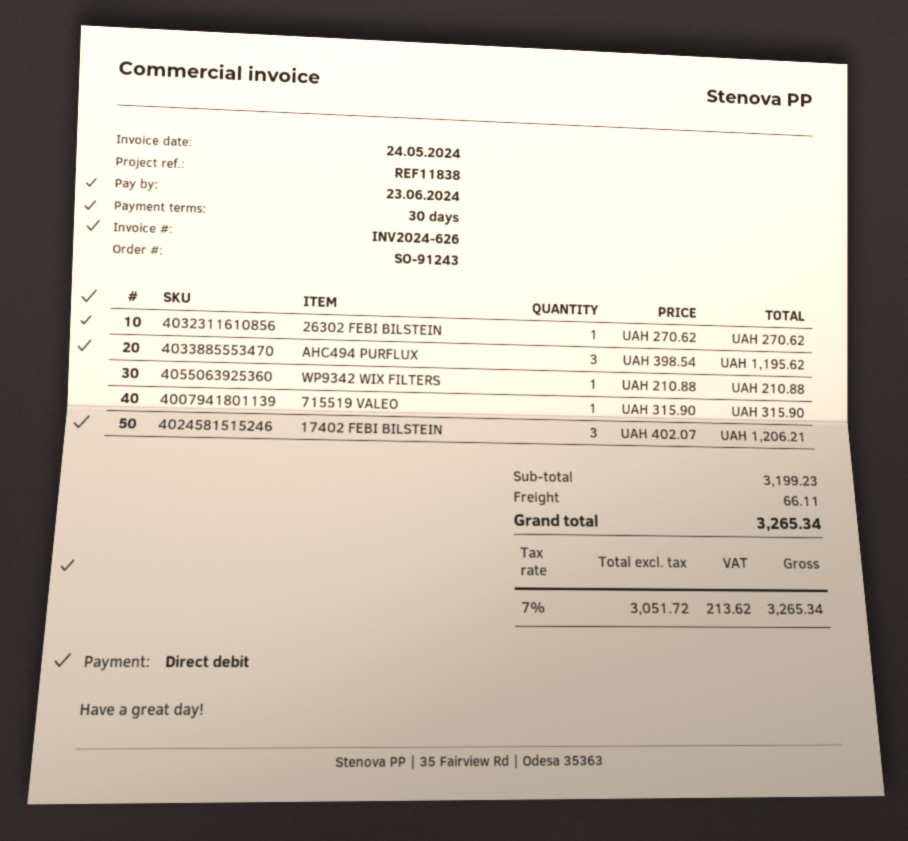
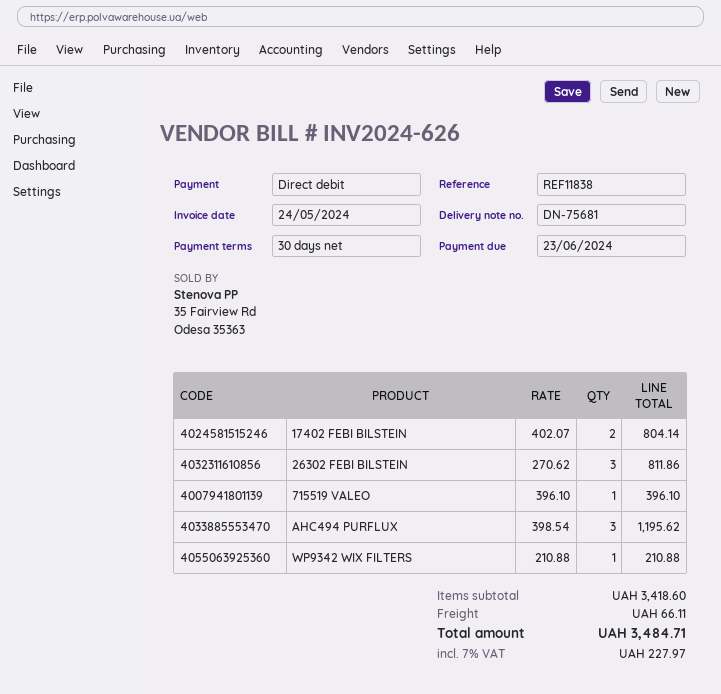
26302 FEBI BILSTEIN: 1 x 270.62 = 270.62 -> 3 x 270.62 = 811.86
715519 VALEO: 1 x 315.90 = 315.90 -> 1 x 396.10 = 396.10
17402 FEBI BILSTEIN: 3 x 402.07 = 1206.21 -> 2 x 402.07 = 804.14
subtotal: 3199.23 -> 3418.60
tax: 7% = 213.62 -> 7% = 227.97
total: 3265.34 -> 3484.71

